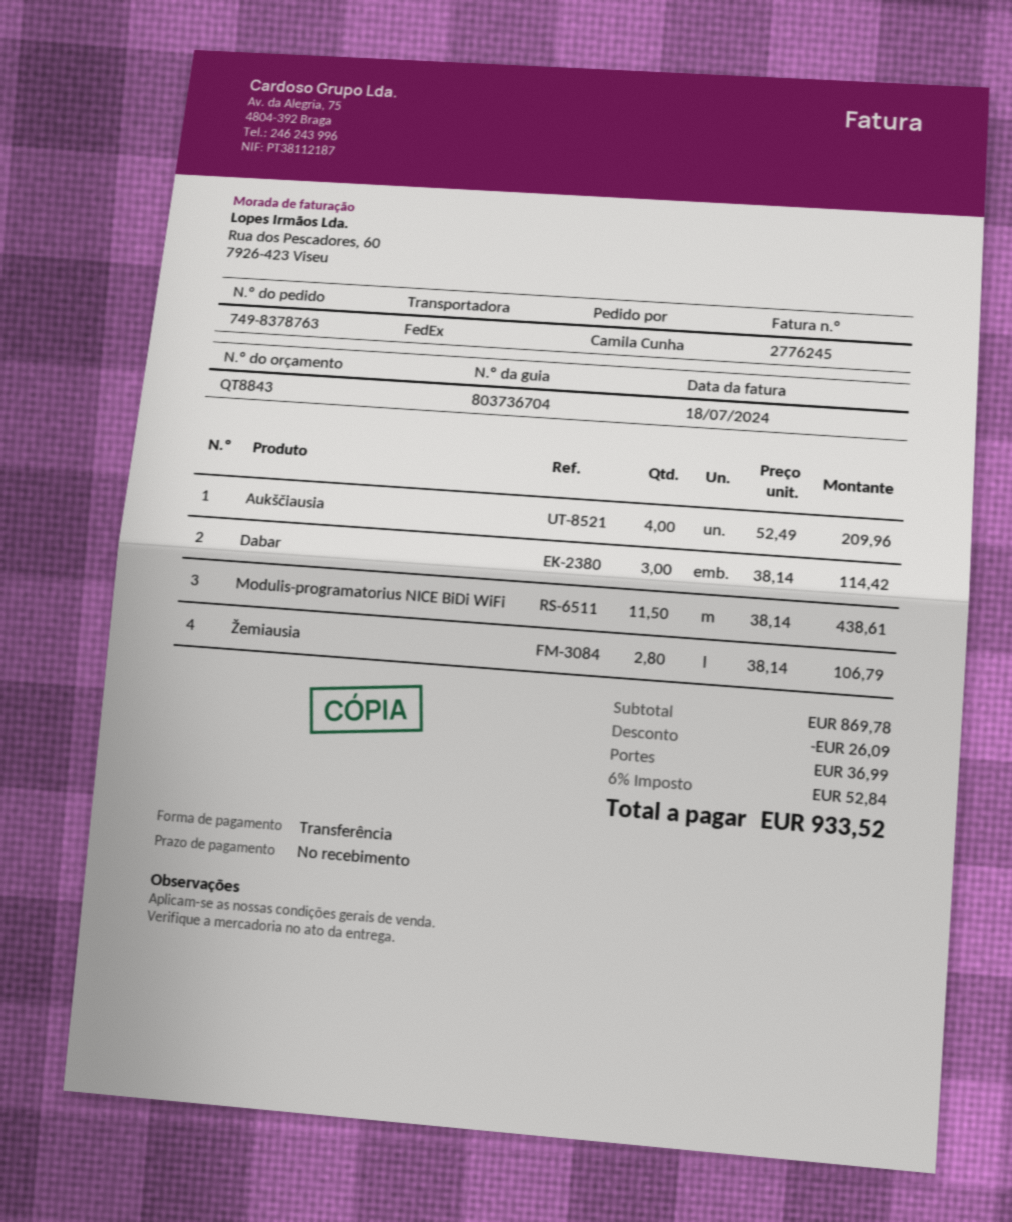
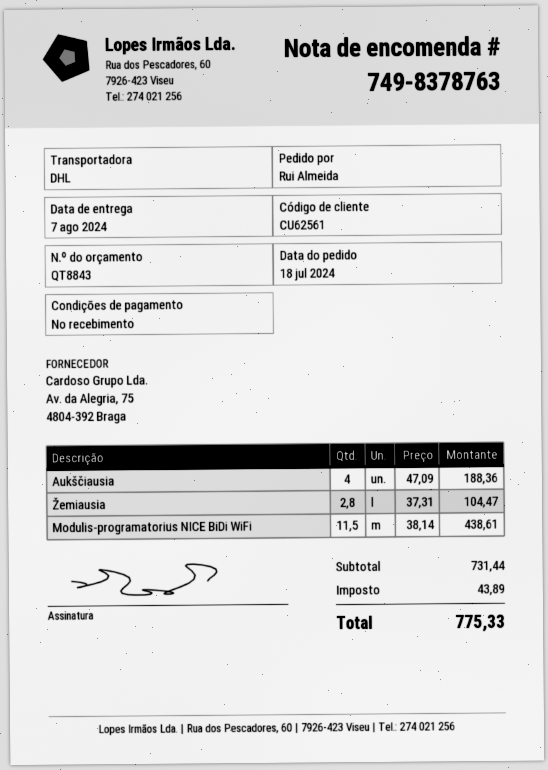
ordered by: Camila Cunha -> Rui Almeida
shipping method: FedEx -> DHL
Aukščiausia: 4 x 52.49 = 209.96 -> 4 x 47.09 = 188.36
Dabar: 3 x 38.14 = 114.42 -> none
Žemiausia: 2.8 x 38.14 = 106.79 -> 2.8 x 37.31 = 104.47
subtotal: 869.78 -> 731.44
discount: 26.09 -> none
shipping: 36.99 -> none
tax: 52.84 -> 43.89
total: 933.52 -> 775.33

